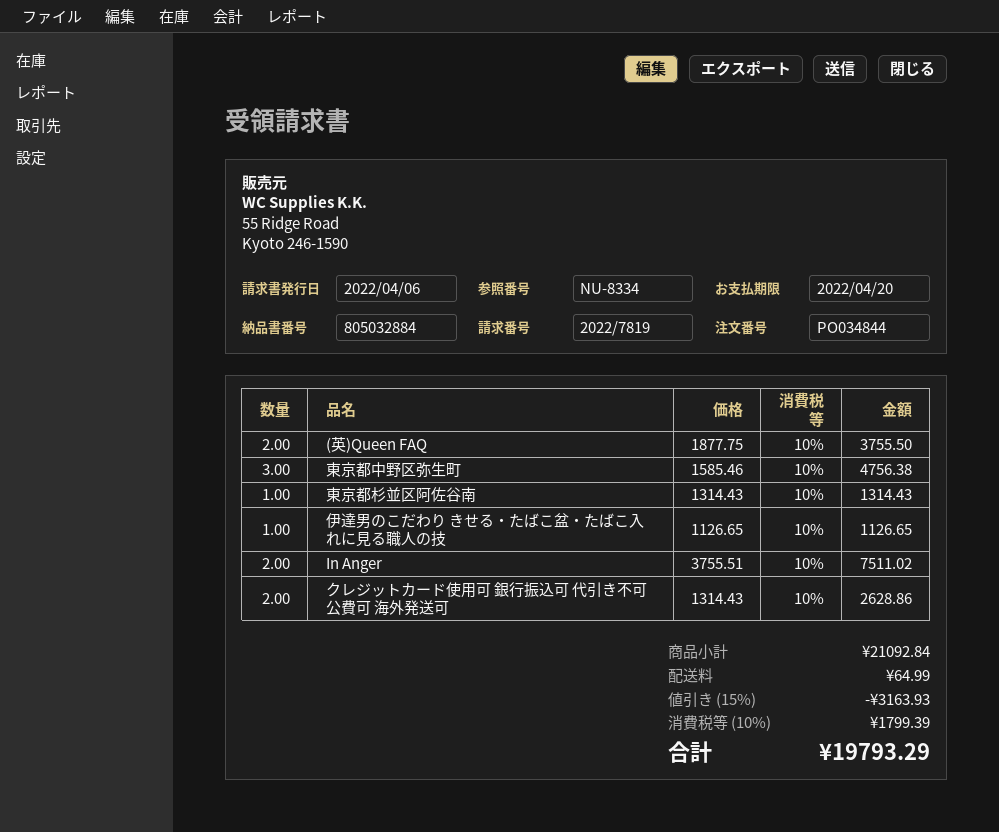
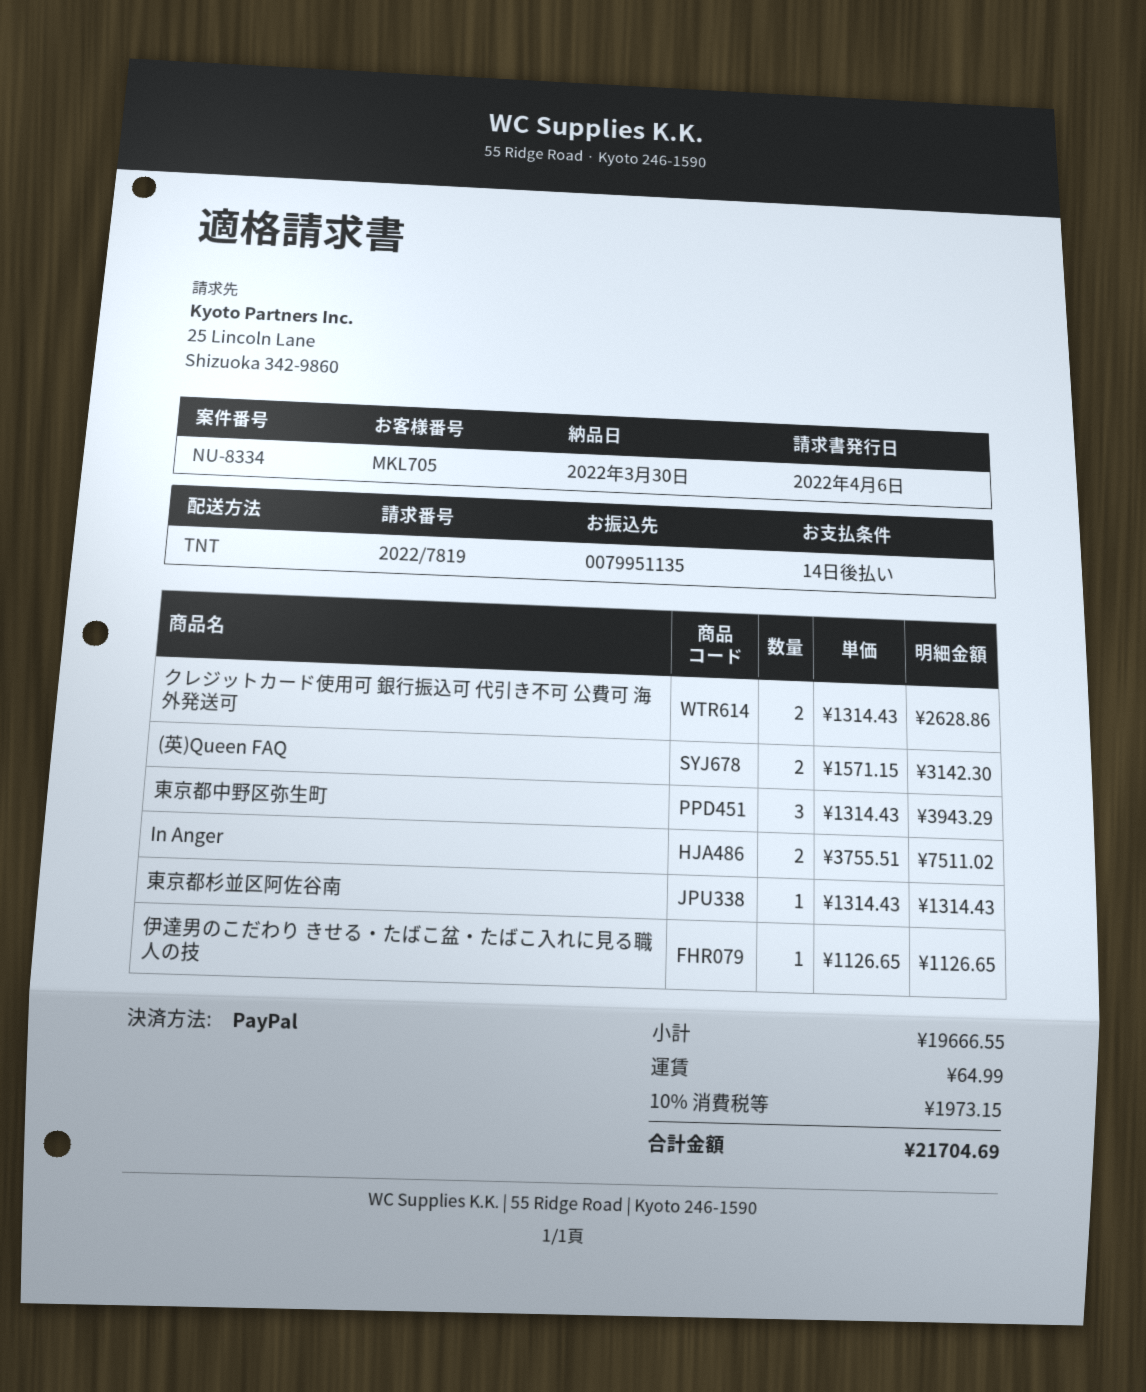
(英)Queen FAQ: 2 x 1877.75 = 3755.50 -> 2 x 1571.15 = 3142.30
東京都中野区弥生町: 3 x 1585.46 = 4756.38 -> 3 x 1314.43 = 3943.29
subtotal: 21092.84 -> 19666.55
discount: 15% = 3163.93 -> none
tax: 10% = 1799.39 -> 10% = 1973.15
total: 19793.29 -> 21704.69

